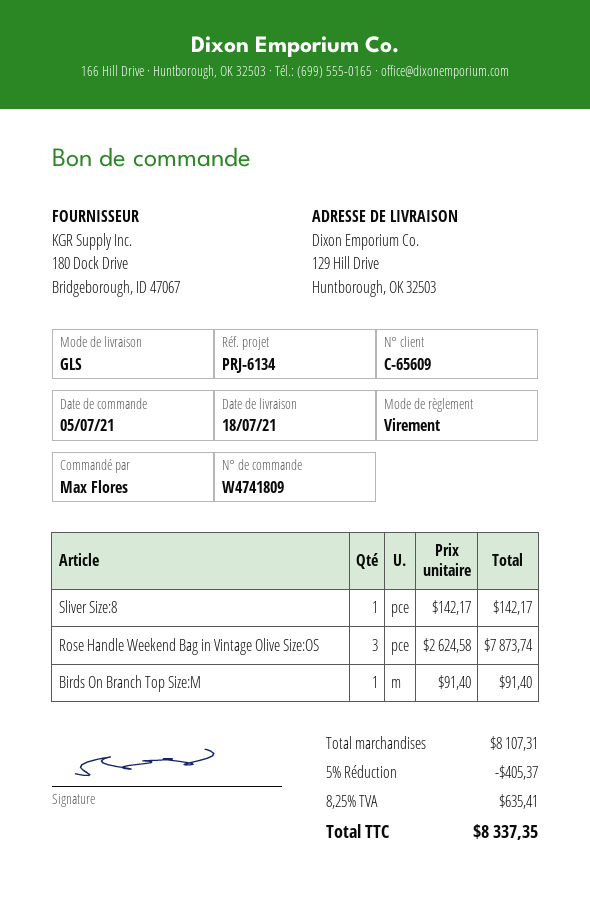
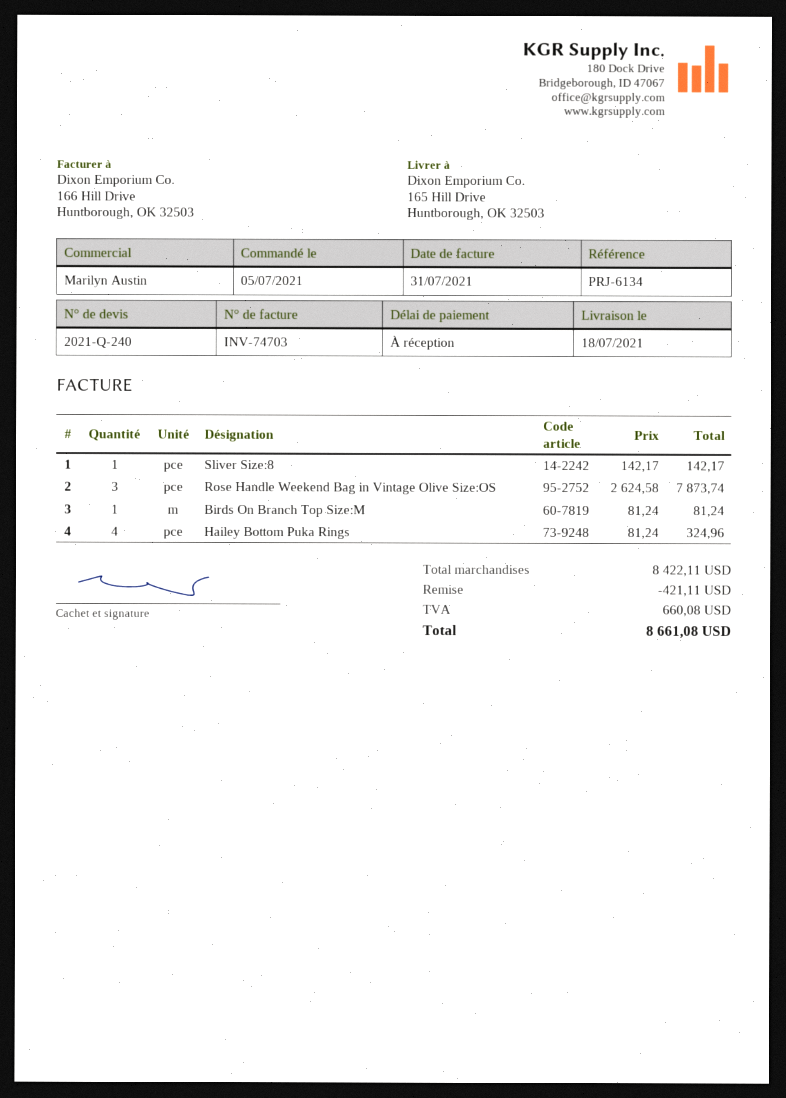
ship to: 129 Hill Drive, Huntborough, OK 32503 -> 165 Hill Drive, Huntborough, OK 32503
Birds On Branch Top Size:M: 1 x 91.40 = 91.40 -> 1 x 81.24 = 81.24
Hailey Bottom Puka Rings: none -> 4 x 81.24 = 324.96
subtotal: 8107.31 -> 8422.11
discount: 405.37 -> 421.11
tax: 635.41 -> 660.08
total: 8337.35 -> 8661.08

